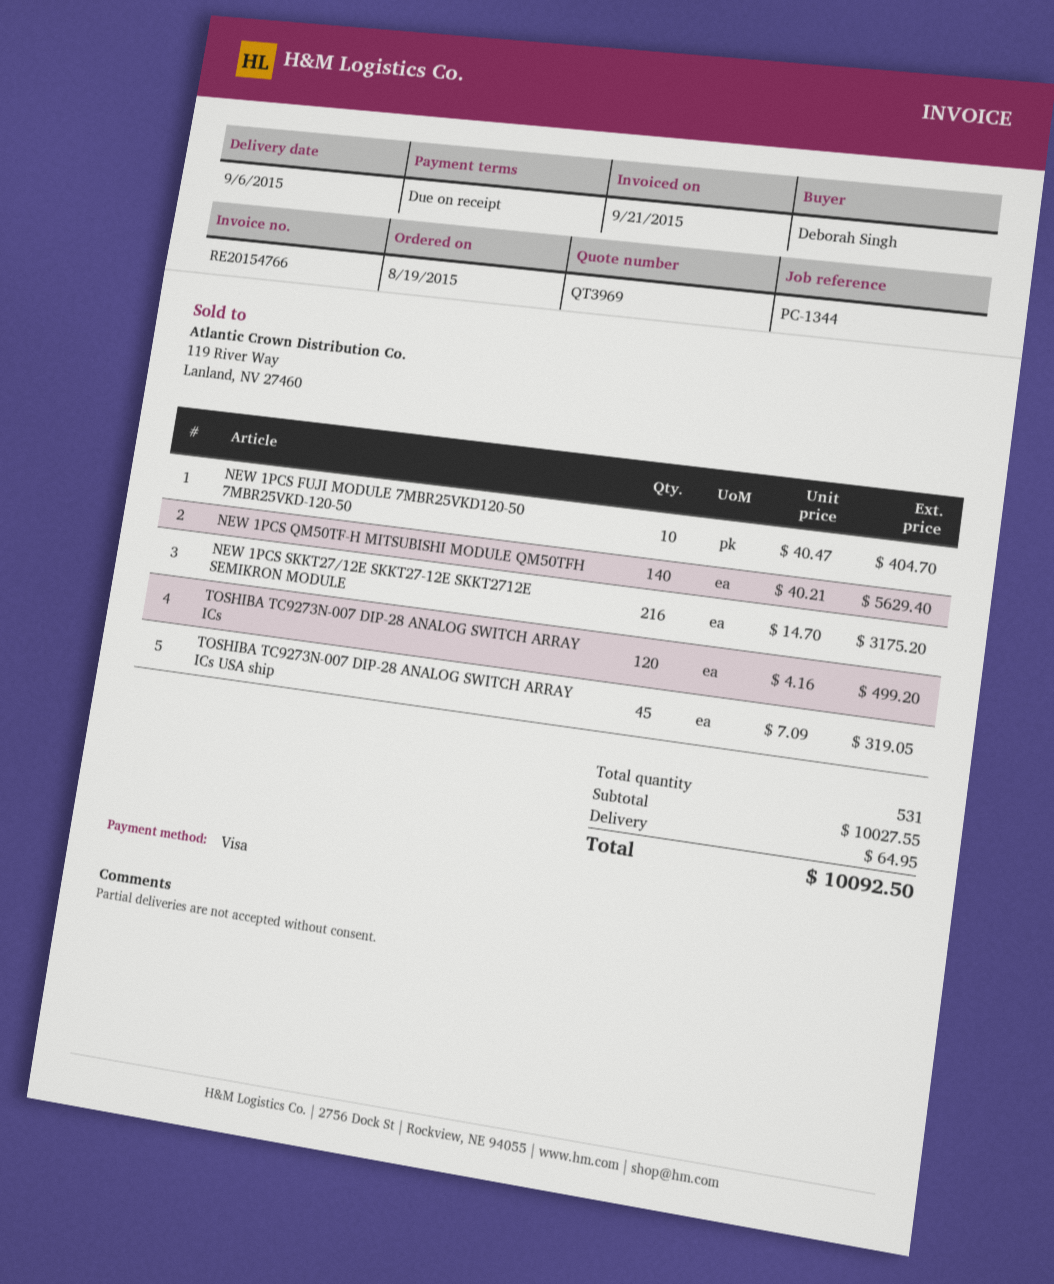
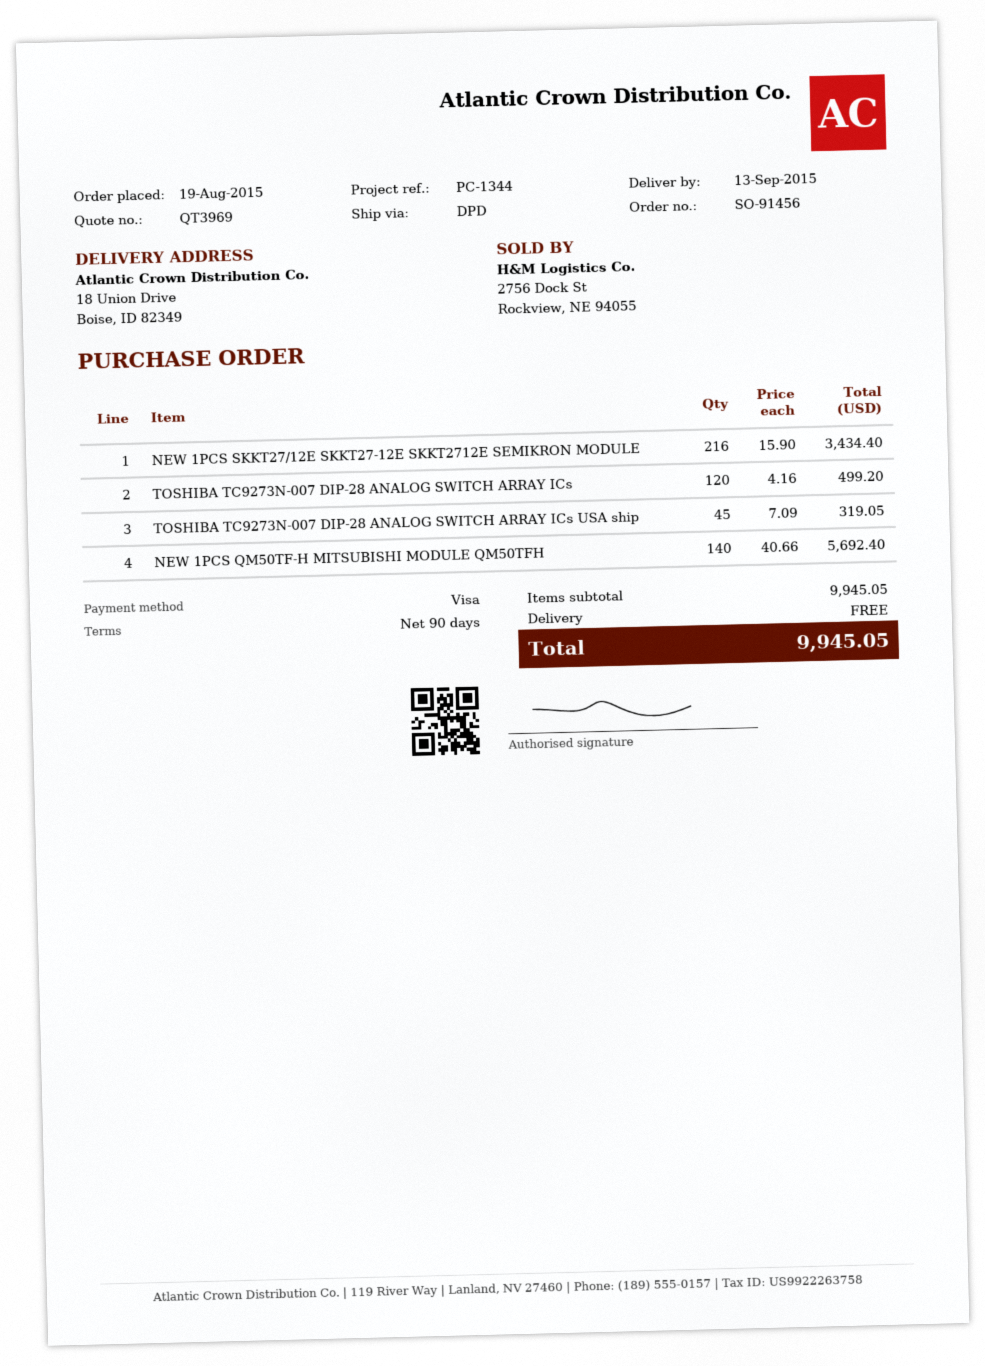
delivery date: 2015-09-06 -> 2015-09-13
payment terms: on receipt -> 90 days
NEW 1PCS FUJI MODULE 7MBR25VKD120-50 7MBR25VKD-120-50: 10 x 40.47 = 404.70 -> none
NEW 1PCS QM50TF-H MITSUBISHI MODULE QM50TFH: 140 x 40.21 = 5629.40 -> 140 x 40.66 = 5692.40
NEW 1PCS SKKT27/12E SKKT27-12E SKKT2712E SEMIKRON MODULE: 216 x 14.70 = 3175.20 -> 216 x 15.90 = 3434.40
subtotal: 10027.55 -> 9945.05
shipping: 64.95 -> 0.00
total: 10092.50 -> 9945.05

